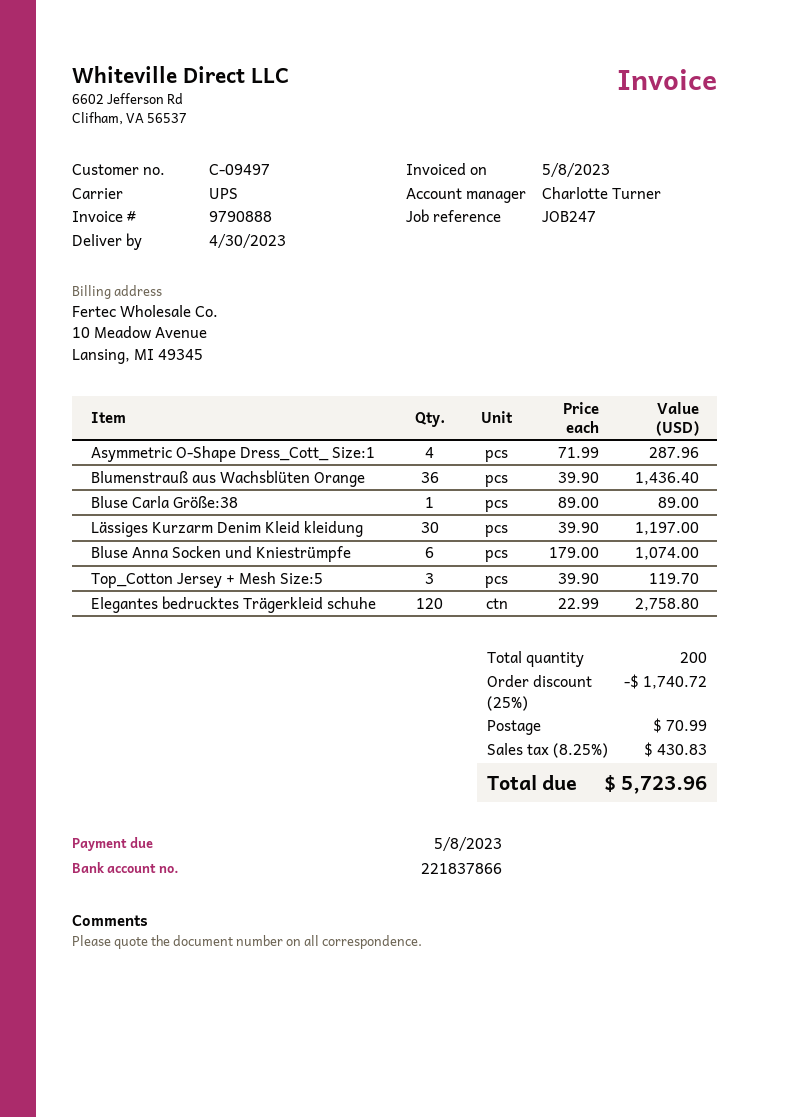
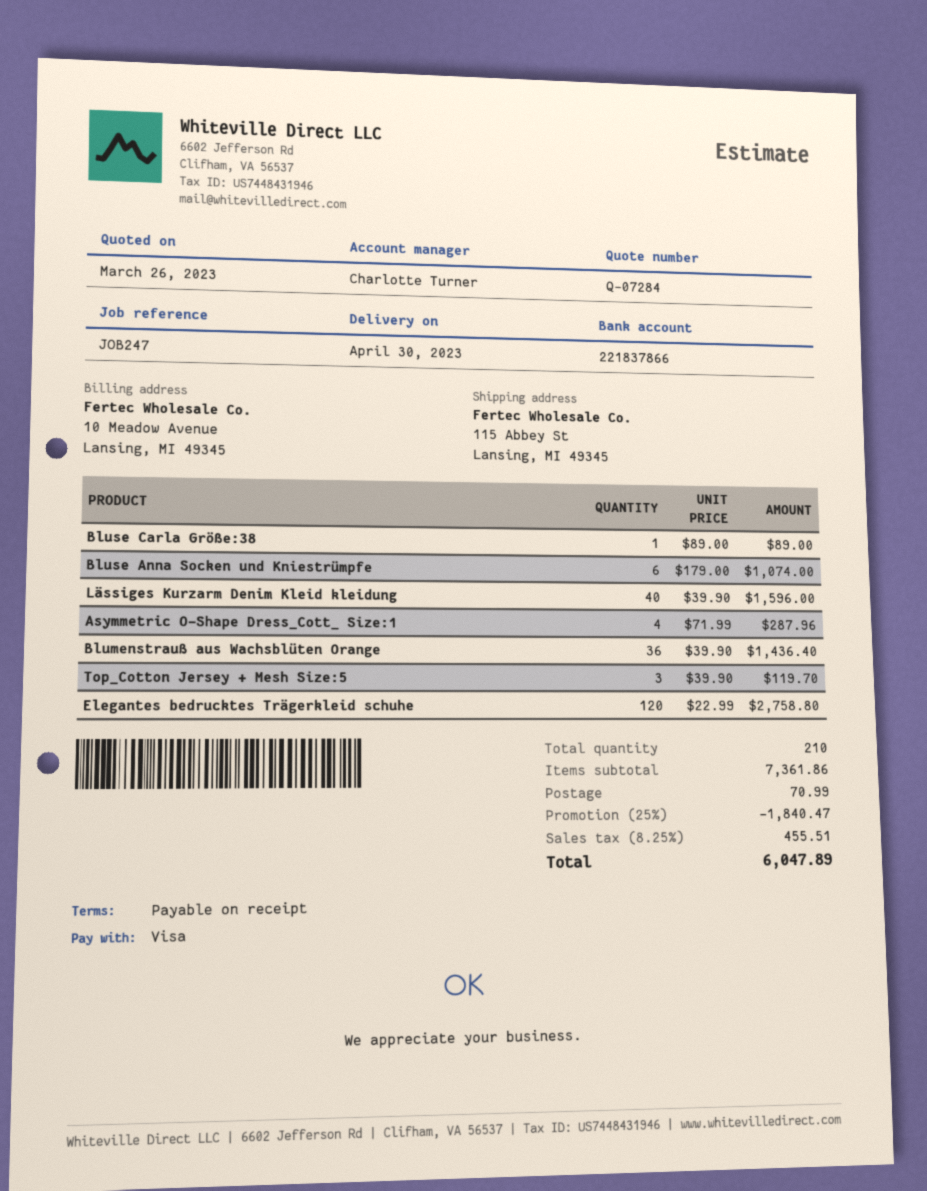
Lässiges Kurzarm Denim Kleid kleidung: 30 x 39.90 = 1197.00 -> 40 x 39.90 = 1596.00
total quantity: 200 -> 210
discount: 25% = 1740.72 -> 25% = 1840.47
tax: 8.25% = 430.83 -> 8.25% = 455.51
total: 5723.96 -> 6047.89

